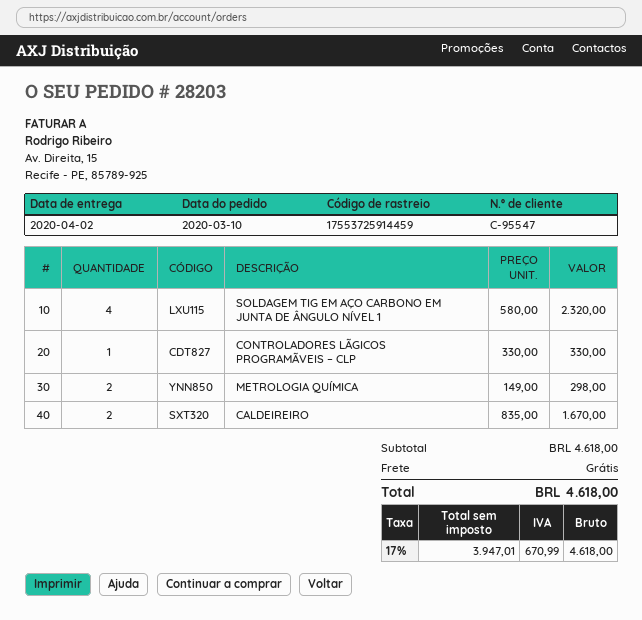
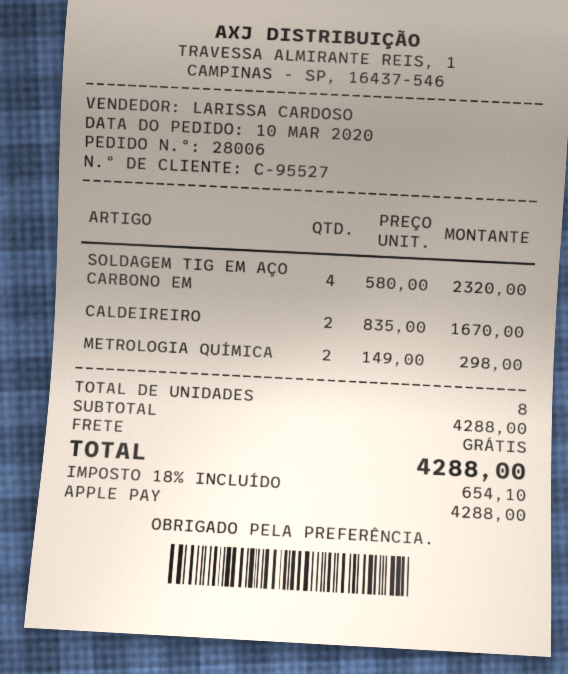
order number: 28203 -> 28006
customer number: C-95547 -> C-95527
CONTROLADORES LÃGICOS PROGRAMÃVEIS – CLP: 1 x 330.00 = 330.00 -> none
subtotal: 4618.00 -> 4288.00
tax: 17% = 670.99 -> 18% = 654.10
total: 4618.00 -> 4288.00

